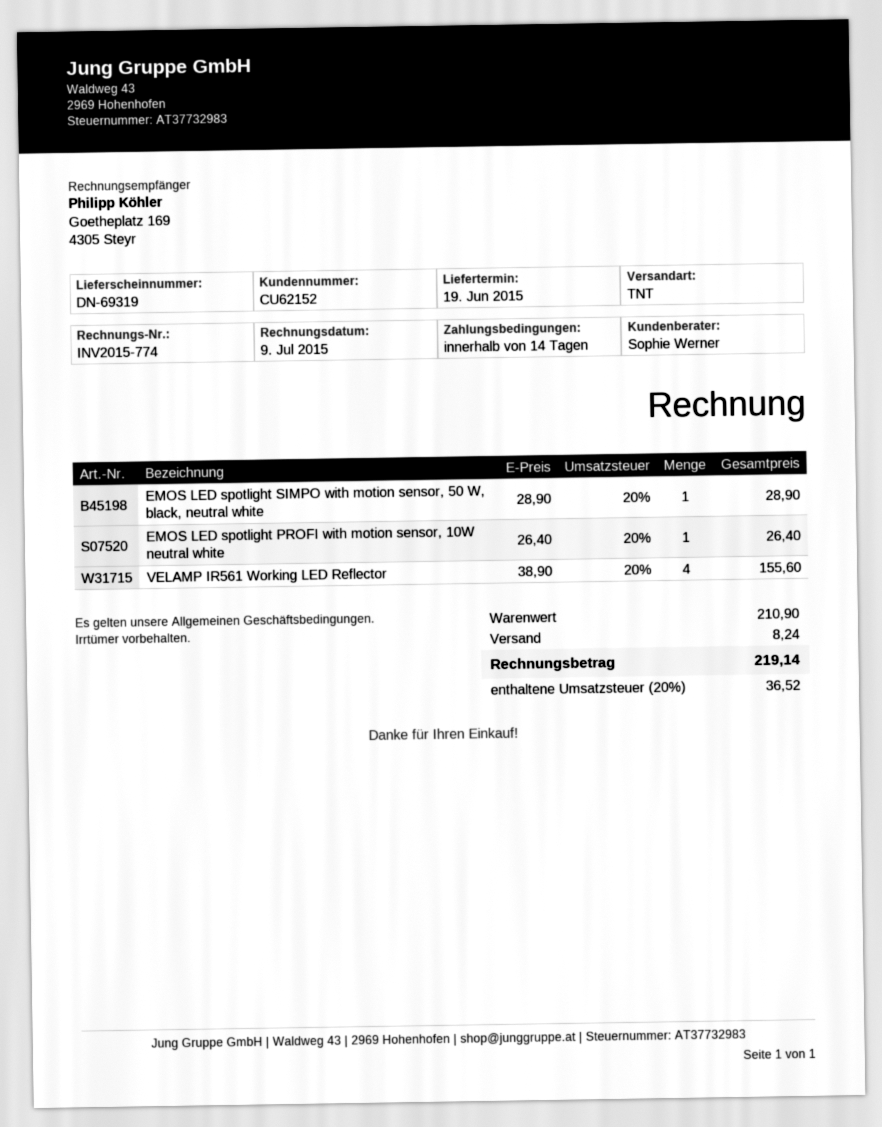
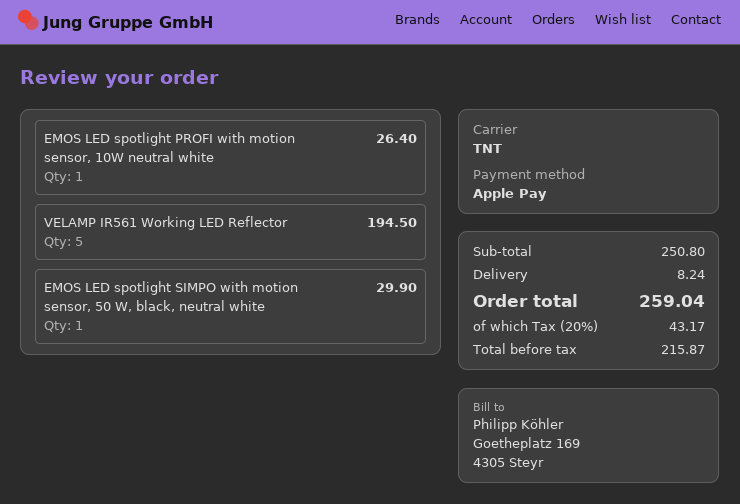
EMOS LED spotlight SIMPO with motion sensor, 50 W, black, neutral white: 1 for 28.90 -> 1 for 29.90
VELAMP IR561 Working LED Reflector: 4 for 155.60 -> 5 for 194.50
subtotal: 210.90 -> 250.80
tax: 20% = 36.52 -> 20% = 43.17
total: 219.14 -> 259.04

